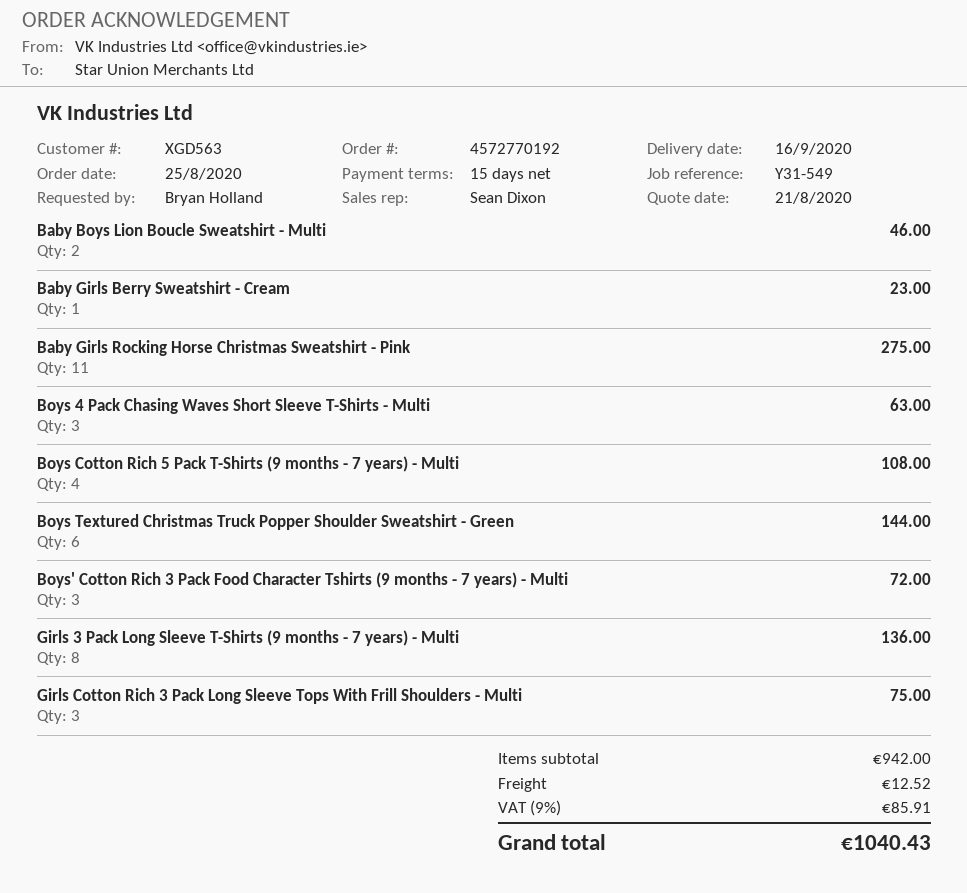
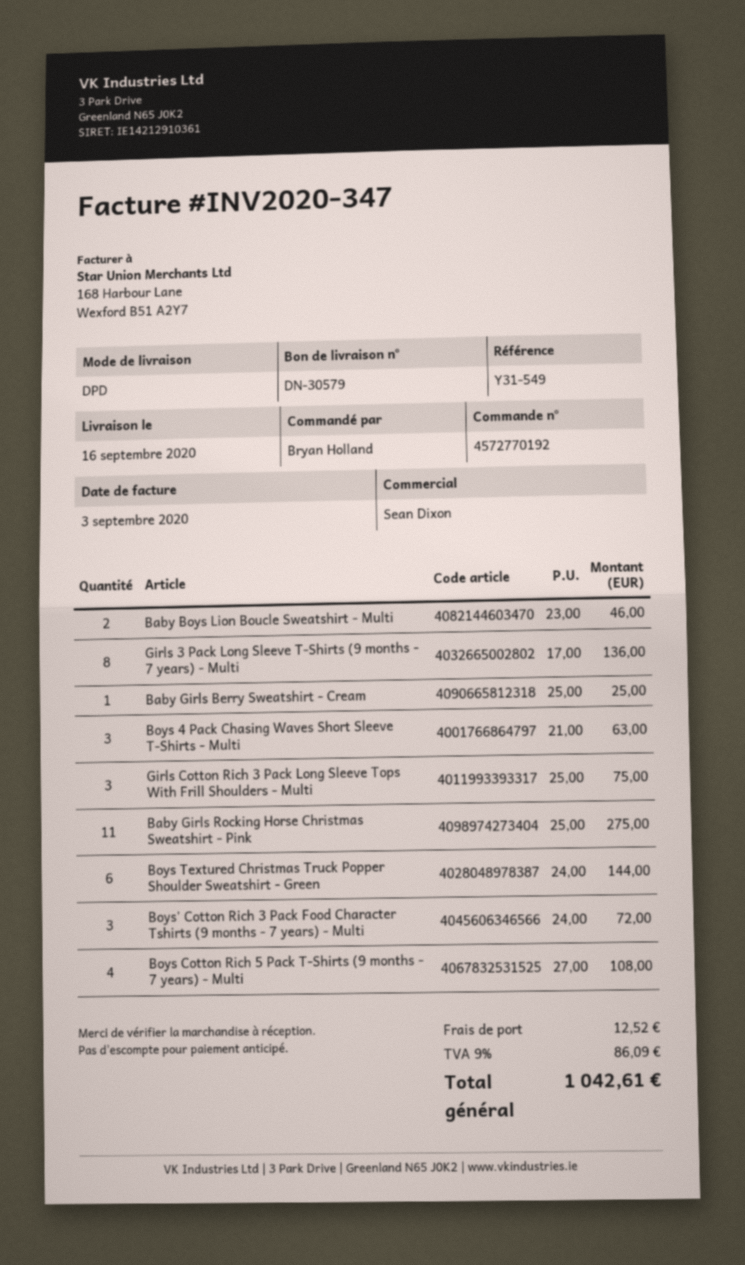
Baby Girls Berry Sweatshirt - Cream: 1 for 23.00 -> 1 for 25.00
tax: 9% = 85.91 -> 9% = 86.09
total: 1040.43 -> 1042.61

